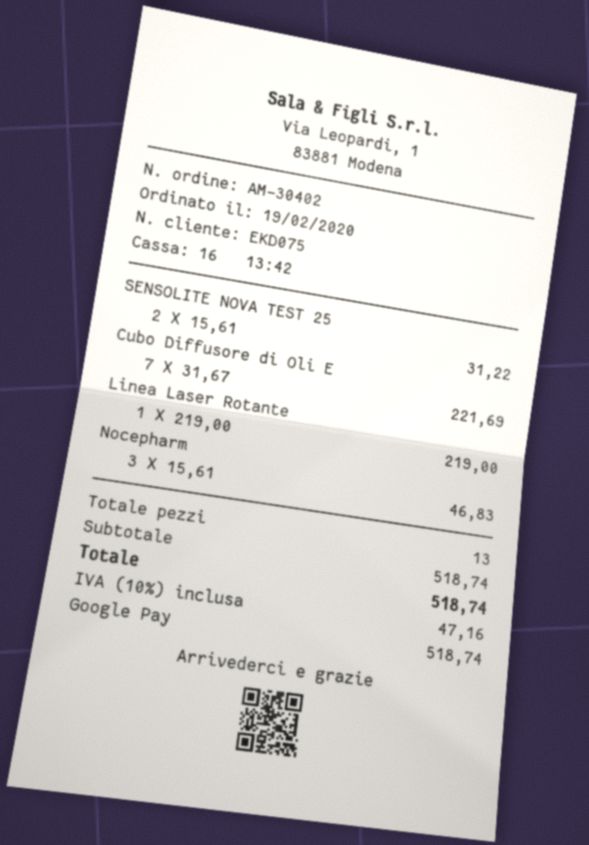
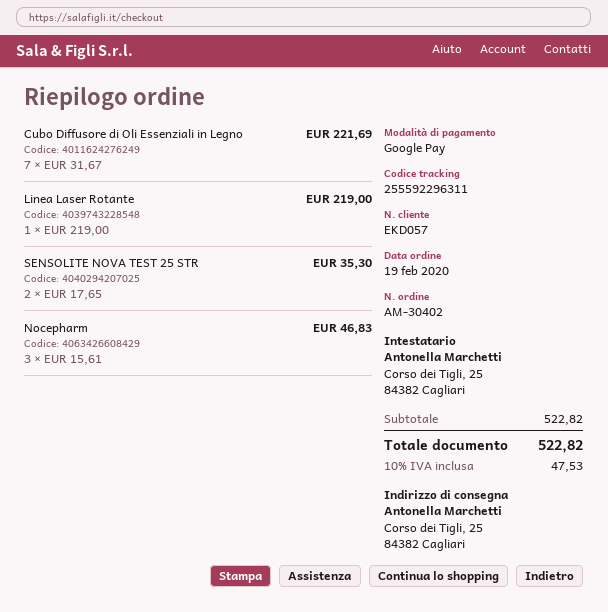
customer number: EKD075 -> EKD057
SENSOLITE NOVA TEST 25: 2 x 15.61 = 31.22 -> 2 x 17.65 = 35.30
subtotal: 518.74 -> 522.82
tax: 10% = 47.16 -> 10% = 47.53
total: 518.74 -> 522.82

